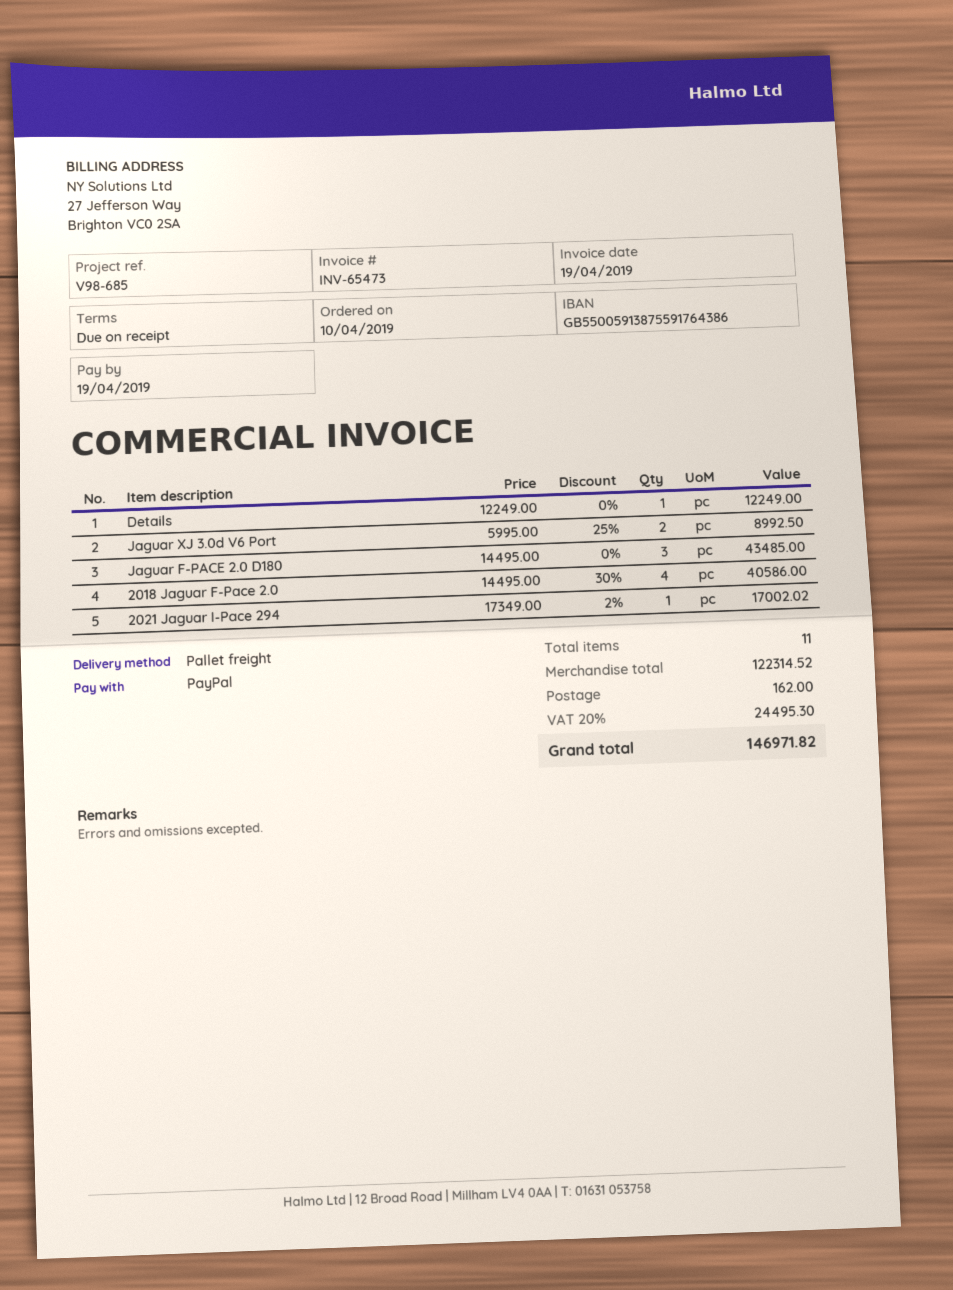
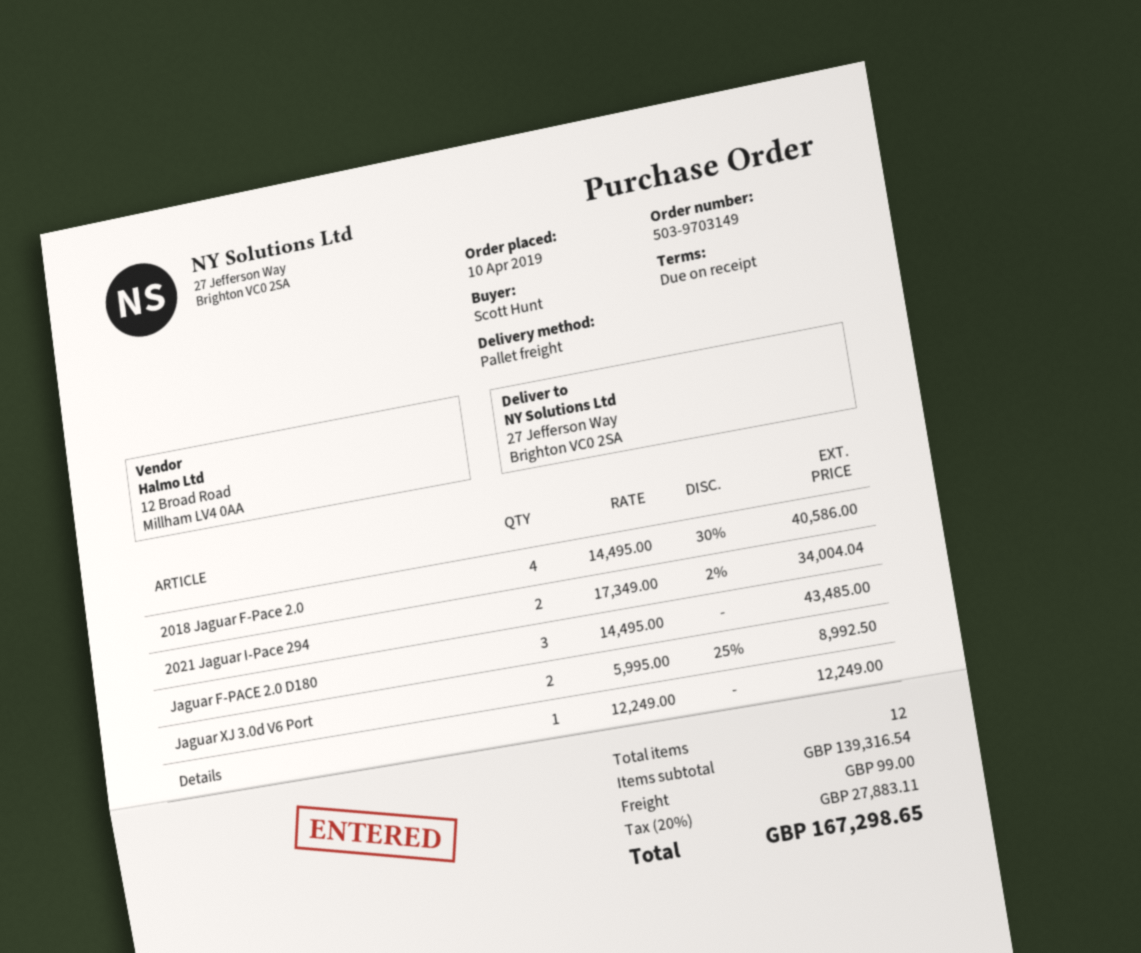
2021 Jaguar I-Pace 294: 1 x 17349.00 - 2% = 17002.02 -> 2 x 17349.00 - 2% = 34004.04
total quantity: 11 -> 12
subtotal: 122314.52 -> 139316.54
shipping: 162.00 -> 99.00
tax: 20% = 24495.30 -> 20% = 27883.11
total: 146971.82 -> 167298.65

